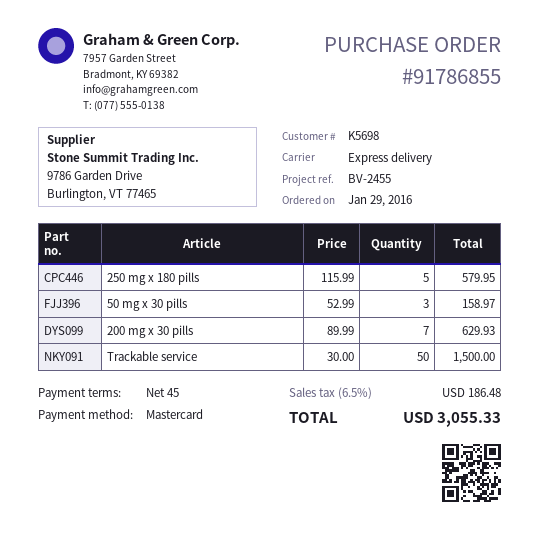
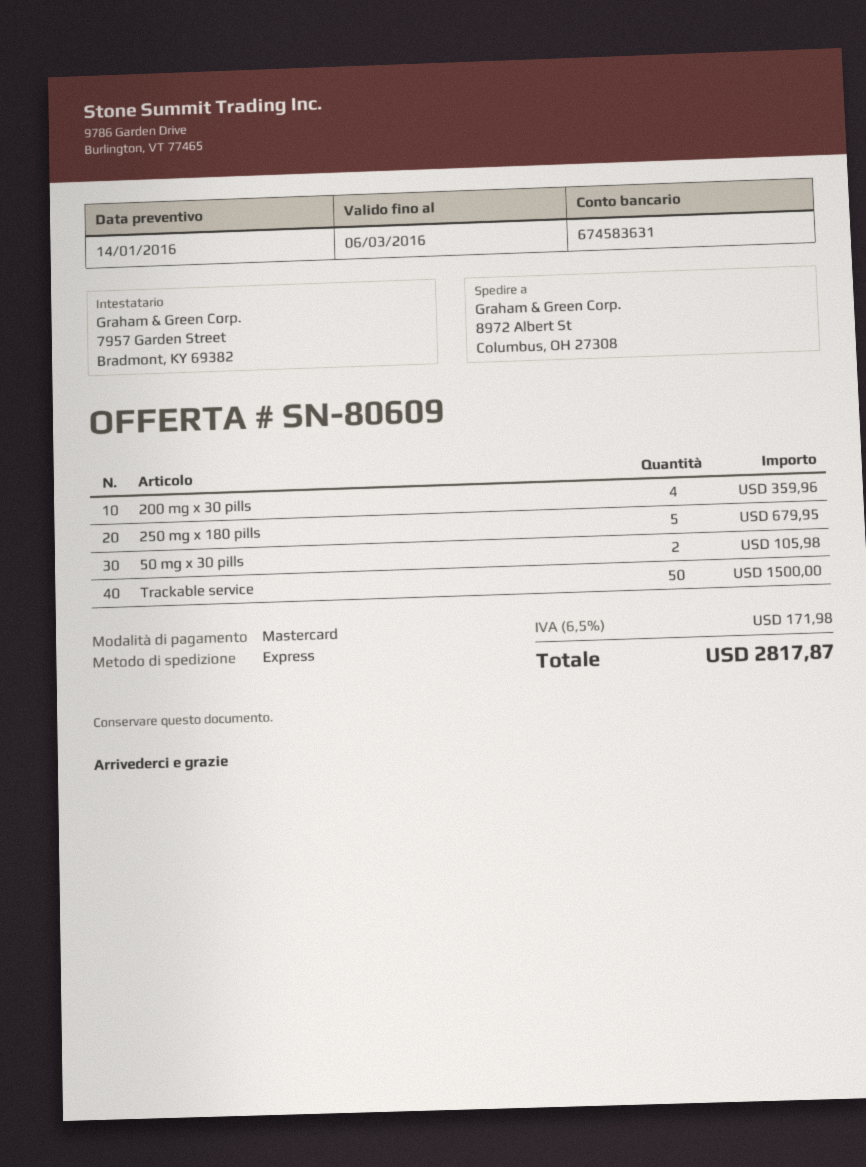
250 mg x 180 pills: 5 for 579.95 -> 5 for 679.95
50 mg x 30 pills: 3 for 158.97 -> 2 for 105.98
200 mg x 30 pills: 7 for 629.93 -> 4 for 359.96
tax: 6.5% = 186.48 -> 6.5% = 171.98
total: 3055.33 -> 2817.87

